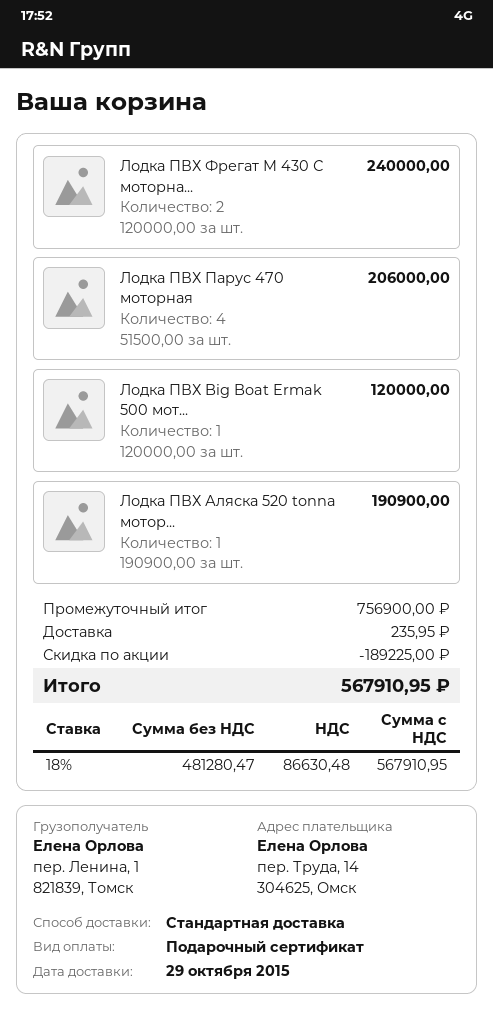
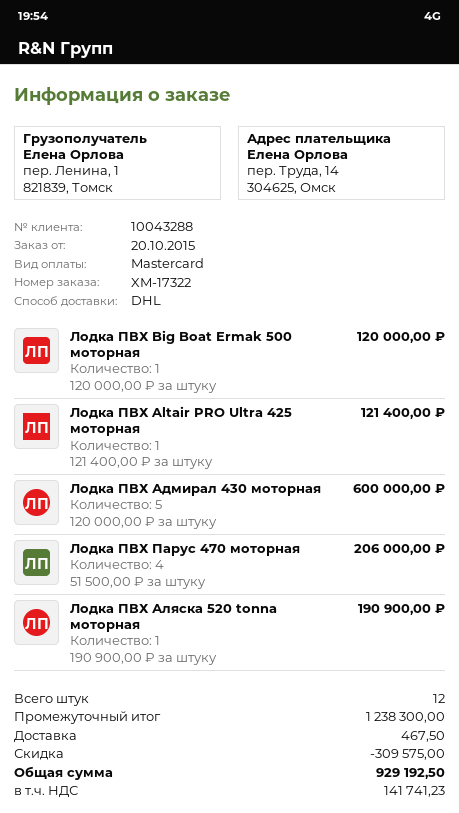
payment method: gift card -> Mastercard
shipping method: standard -> DHL
Лодка ПВХ Фрегат М 430 С моторна...: 2 x 120000.00 = 240000.00 -> none
Лодка ПВХ Altair PRO Ultra 425 моторная: none -> 1 x 121400.00 = 121400.00
Лодка ПВХ Адмирал 430 моторная: none -> 5 x 120000.00 = 600000.00
subtotal: 756900.00 -> 1238300.00
discount: 189225.00 -> 309575.00
shipping: 235.95 -> 467.50
tax: 86630.48 -> 141741.23
total: 567910.95 -> 929192.50

